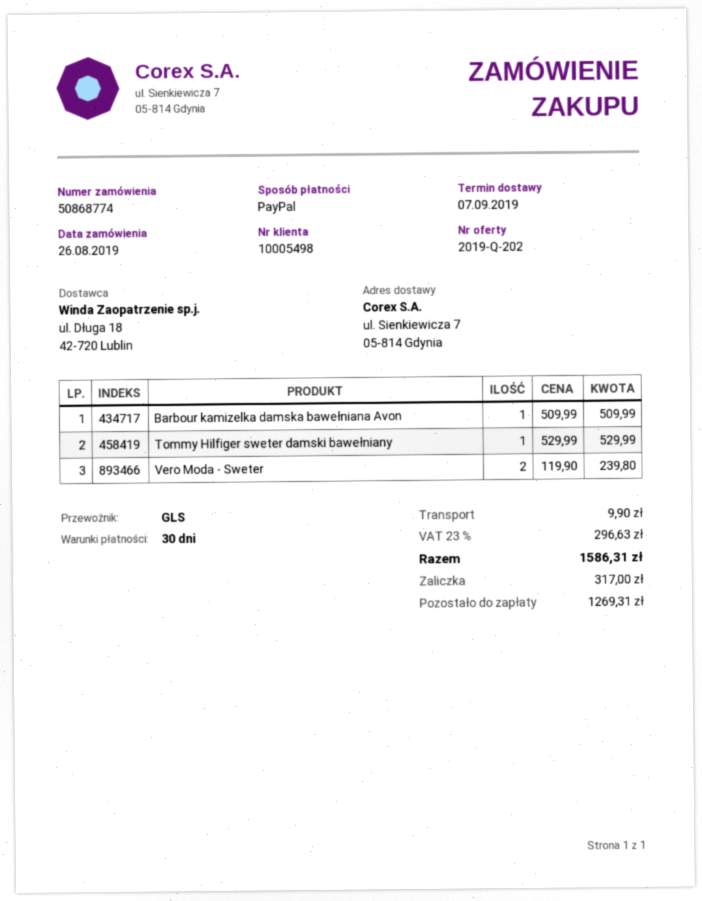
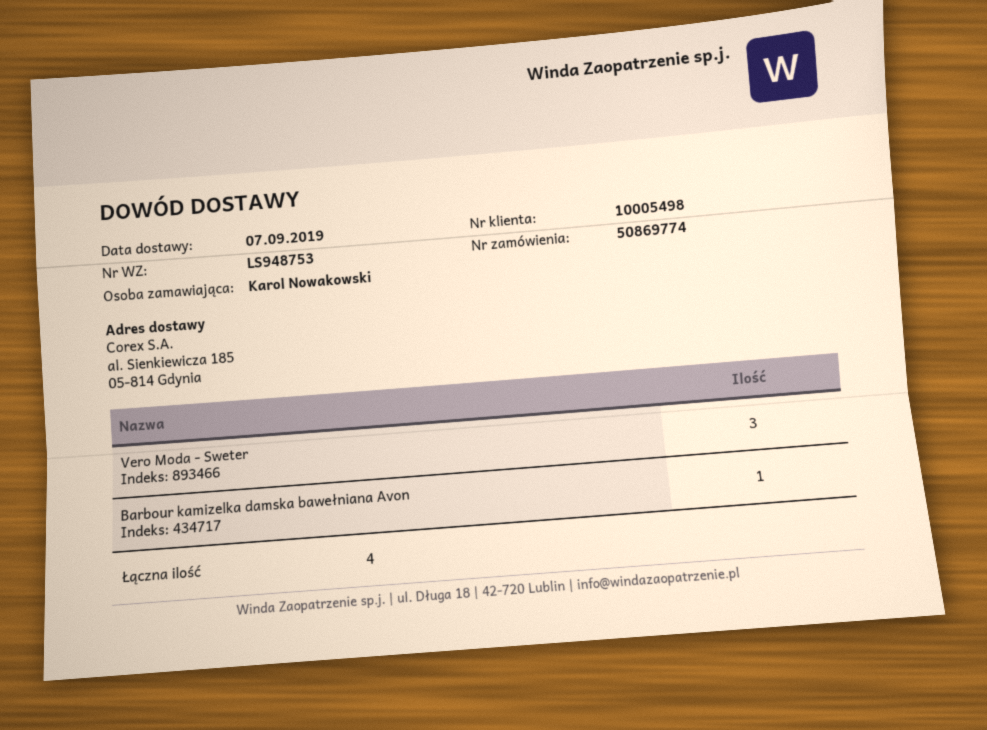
order number: 50868774 -> 50869774
ship to: ul. Sienkiewicza 7, 05-814 Gdynia -> al. Sienkiewicza 185, 05-814 Gdynia
Tommy Hilfiger sweter damski bawełniany: 1 -> none
Vero Moda - Sweter: 2 -> 3

